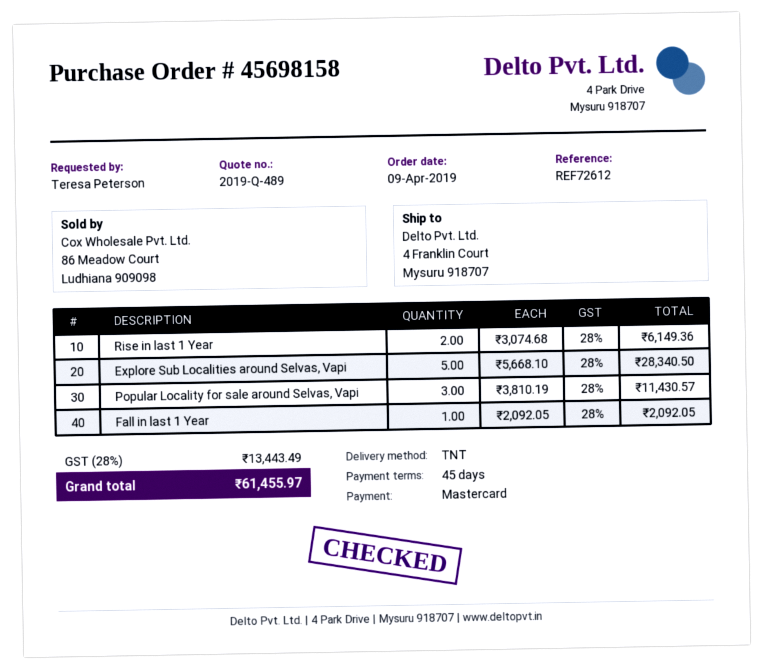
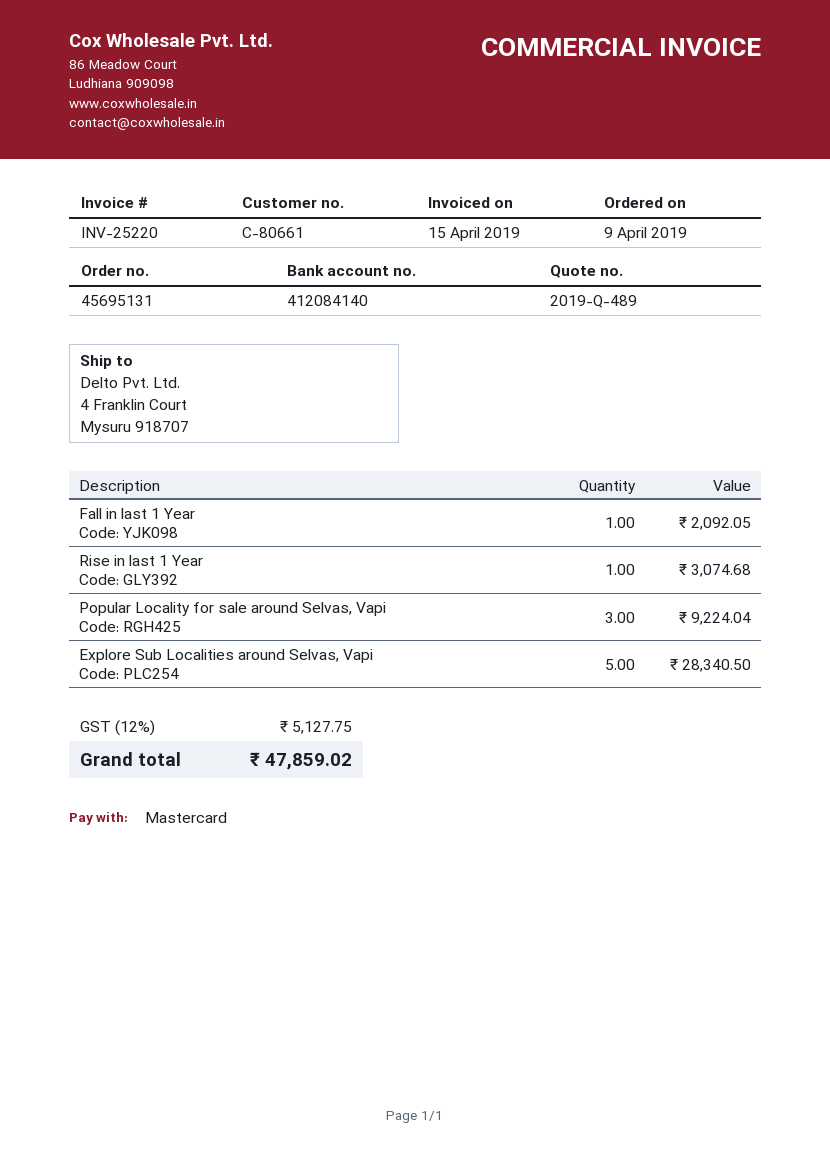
order number: 45698158 -> 45695131
Rise in last 1 Year: 2 for 6149.36 -> 1 for 3074.68
Popular Locality for sale around Selvas, Vapi: 3 for 11430.57 -> 3 for 9224.04
tax: 28% = 13443.49 -> 12% = 5127.75
total: 61455.97 -> 47859.02

